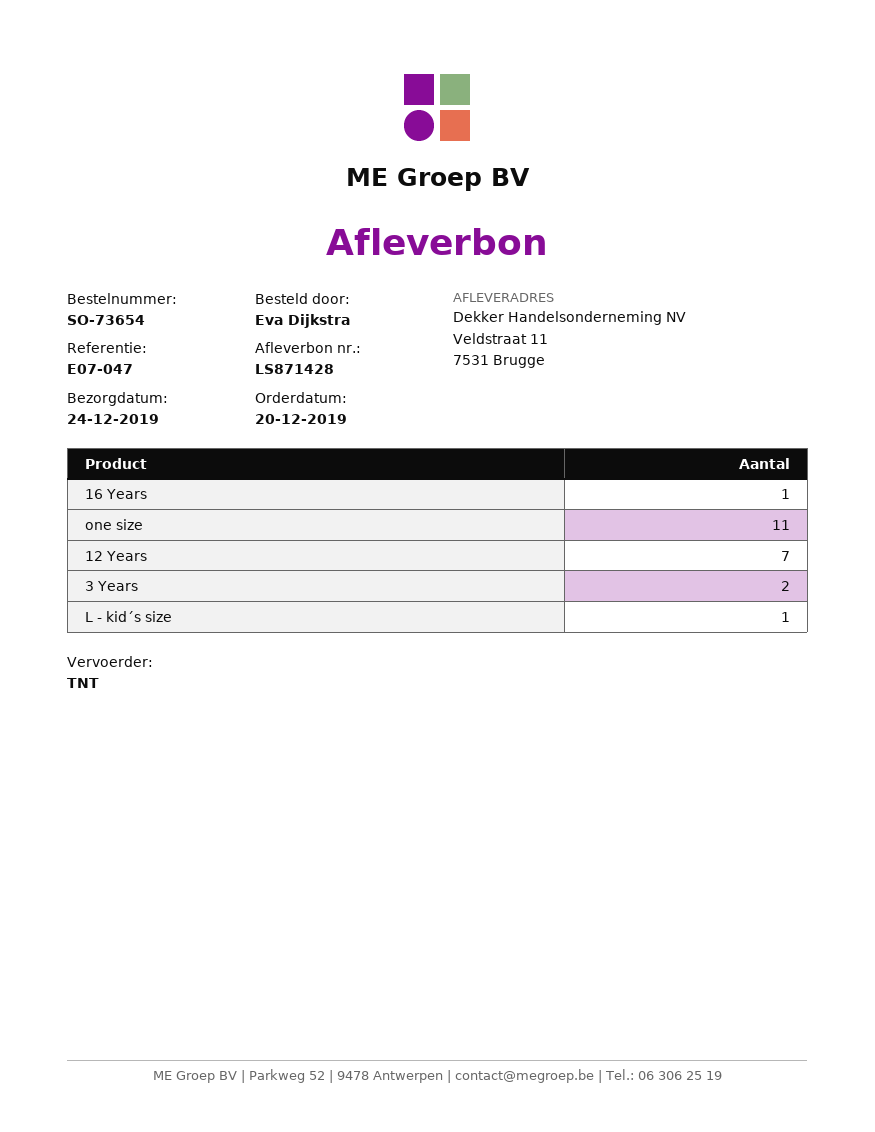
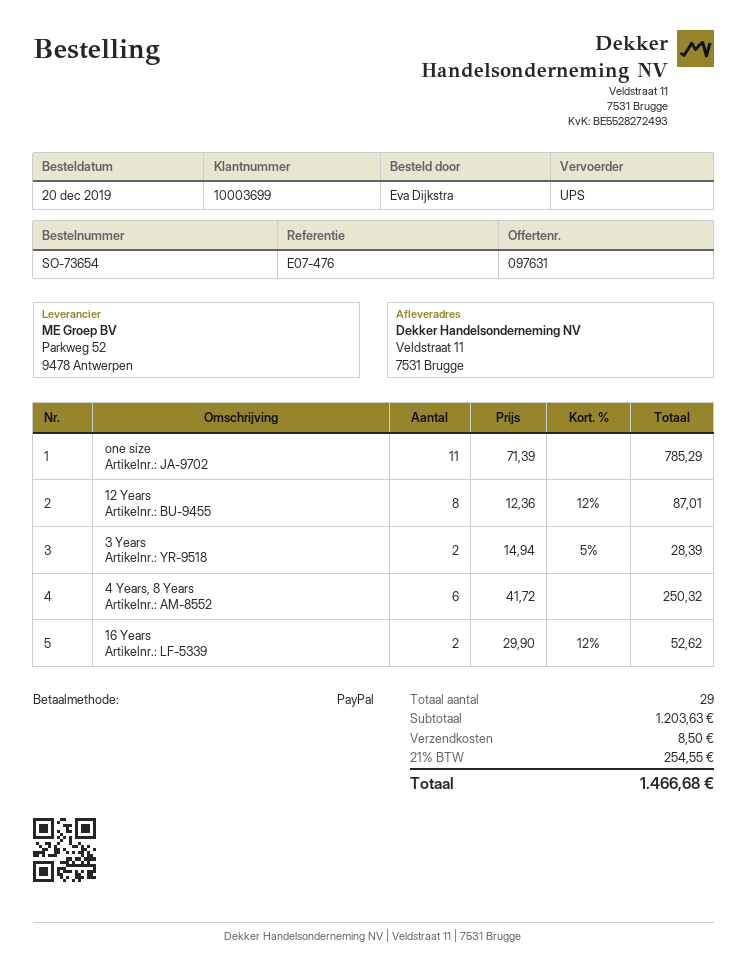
reference: E07-047 -> E07-476
shipping method: TNT -> UPS
16 Years: 1 -> 2
12 Years: 7 -> 8
L - kid´s size: 1 -> none
4 Years, 8 Years: none -> 6

